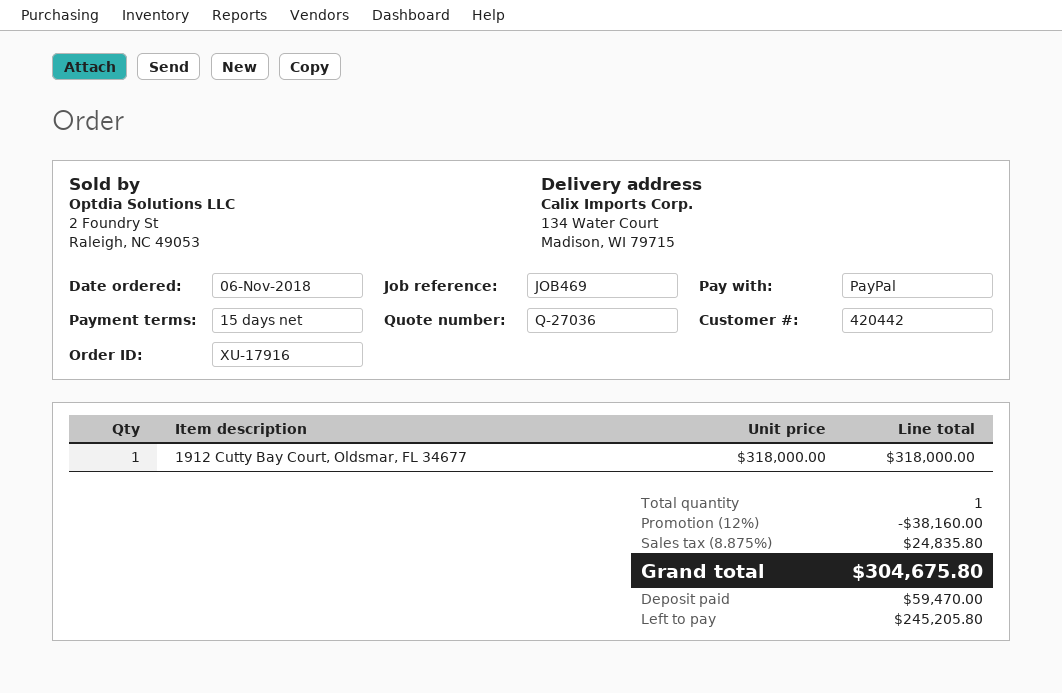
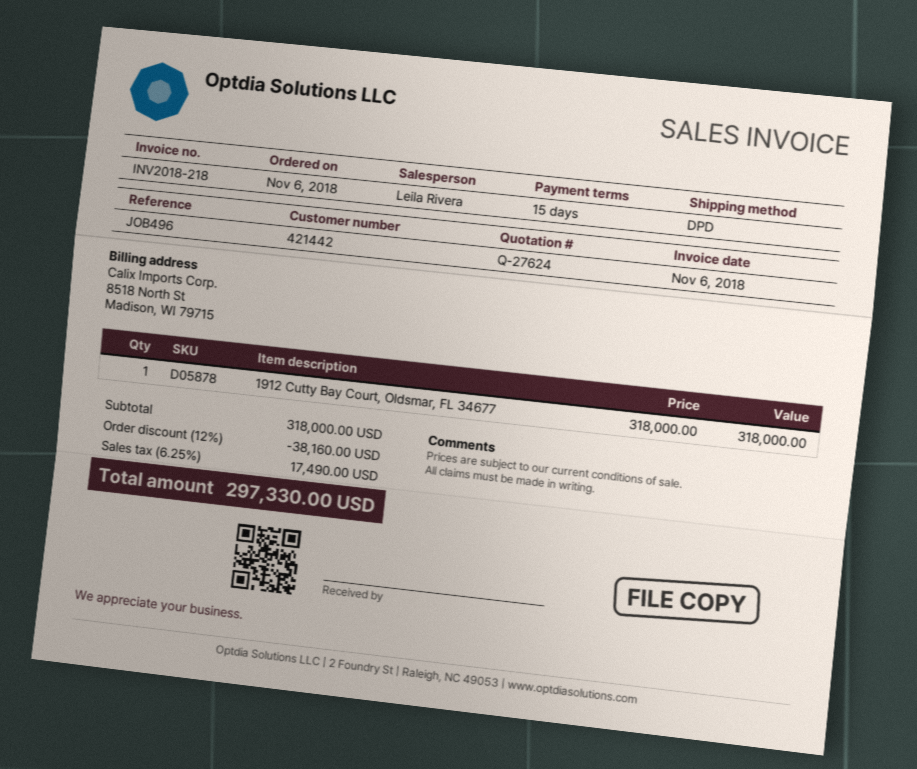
quote number: Q-27036 -> Q-27624
customer number: 420442 -> 421442
reference: JOB469 -> JOB496
tax: 8.875% = 24835.80 -> 6.25% = 17490.00
total: 304675.80 -> 297330.00

